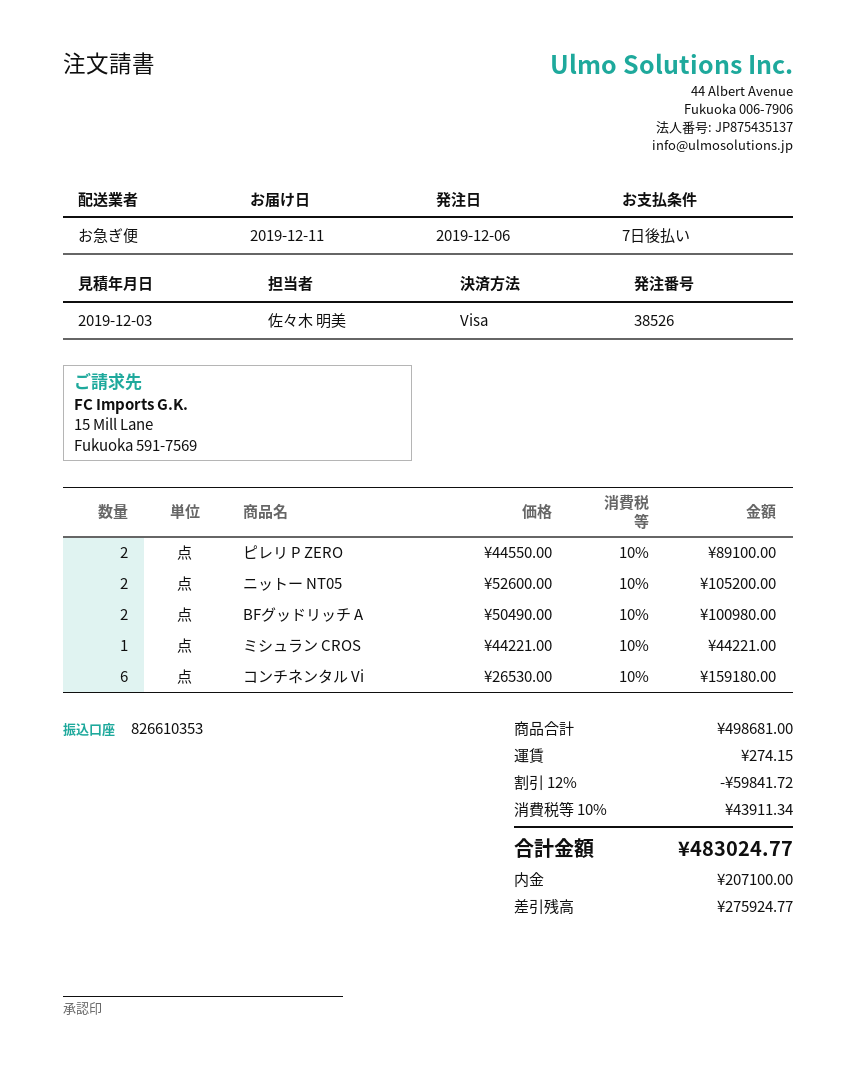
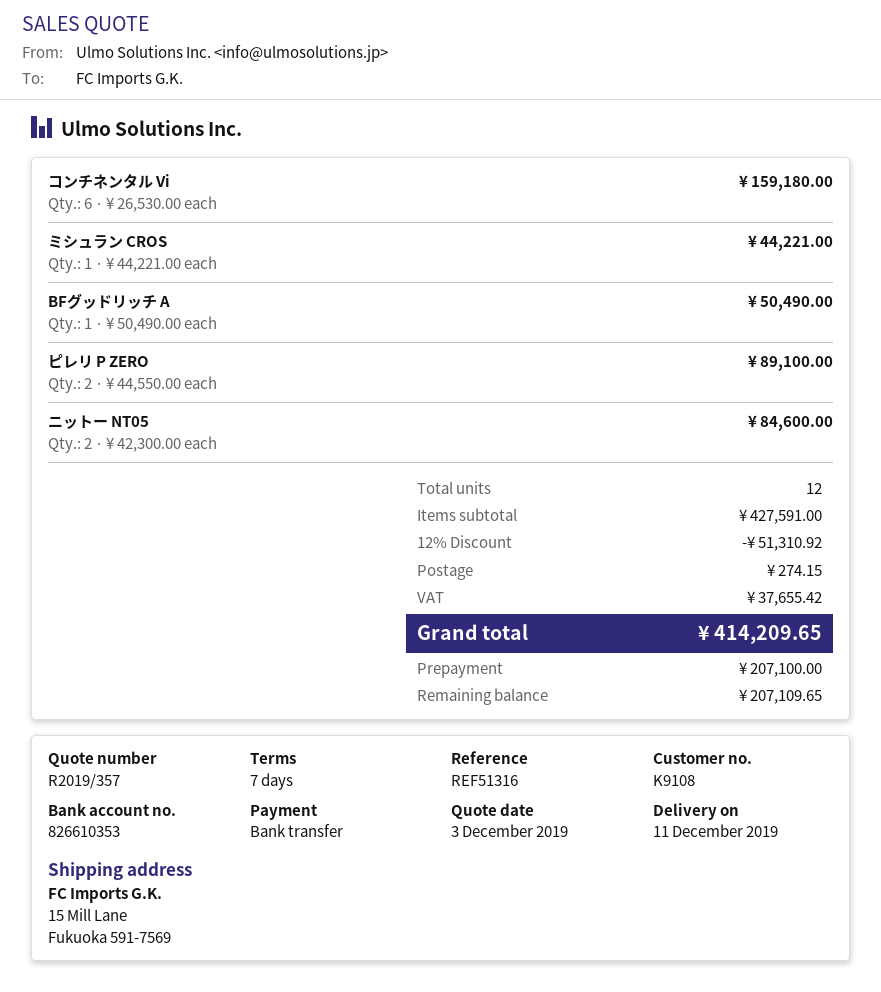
payment method: Visa -> bank transfer
ニットー NT05: 2 x 52600.00 = 105200.00 -> 2 x 42300.00 = 84600.00
BFグッドリッチ A: 2 x 50490.00 = 100980.00 -> 1 x 50490.00 = 50490.00
subtotal: 498681.00 -> 427591.00
discount: 12% = 59841.72 -> 12% = 51310.92
tax: 43911.34 -> 37655.42
total: 483024.77 -> 414209.65
balance: 275924.77 -> 207109.65

